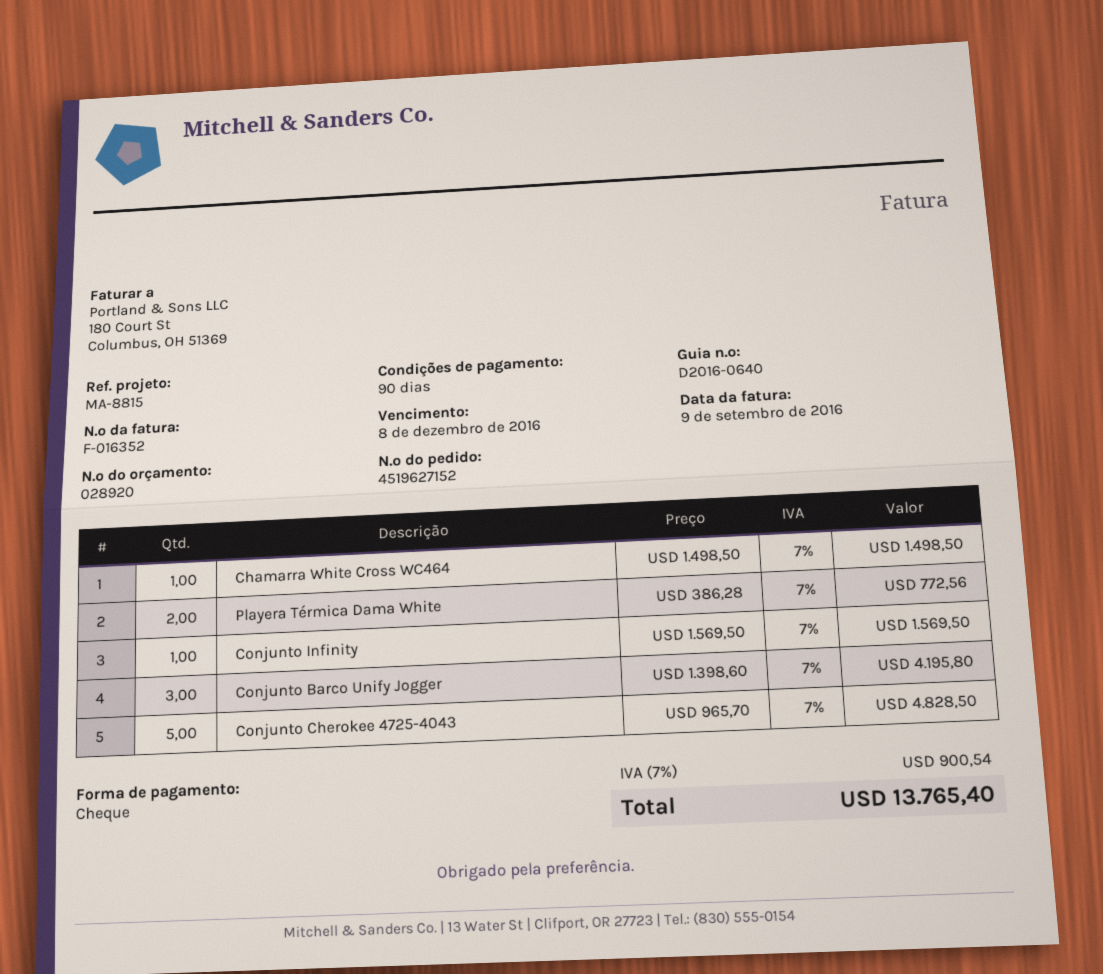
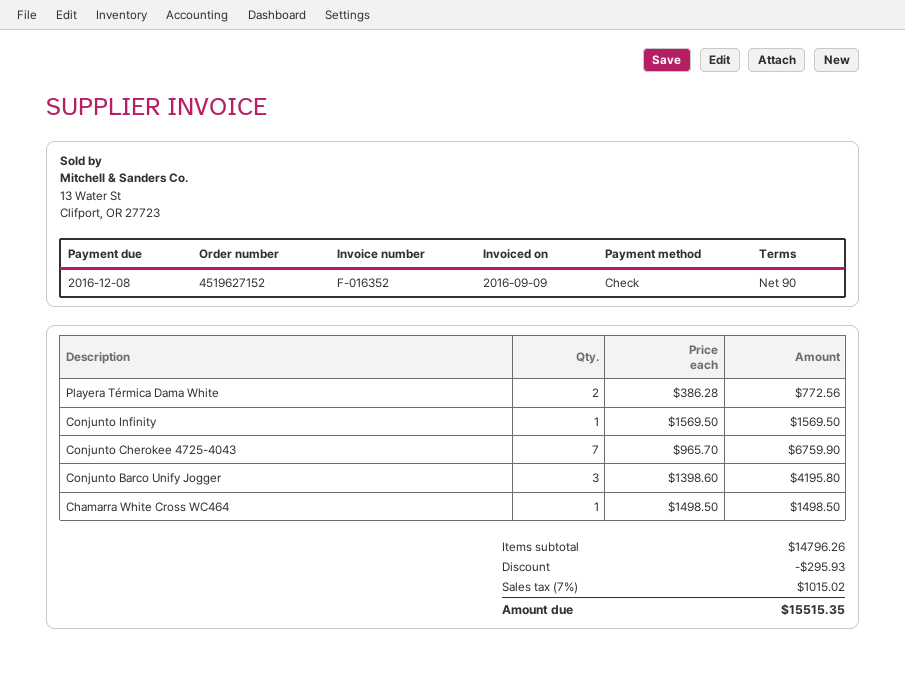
Conjunto Cherokee 4725-4043: 5 x 965.70 = 4828.50 -> 7 x 965.70 = 6759.90
discount: none -> 295.93
tax: 7% = 900.54 -> 7% = 1015.02
total: 13765.40 -> 15515.35

